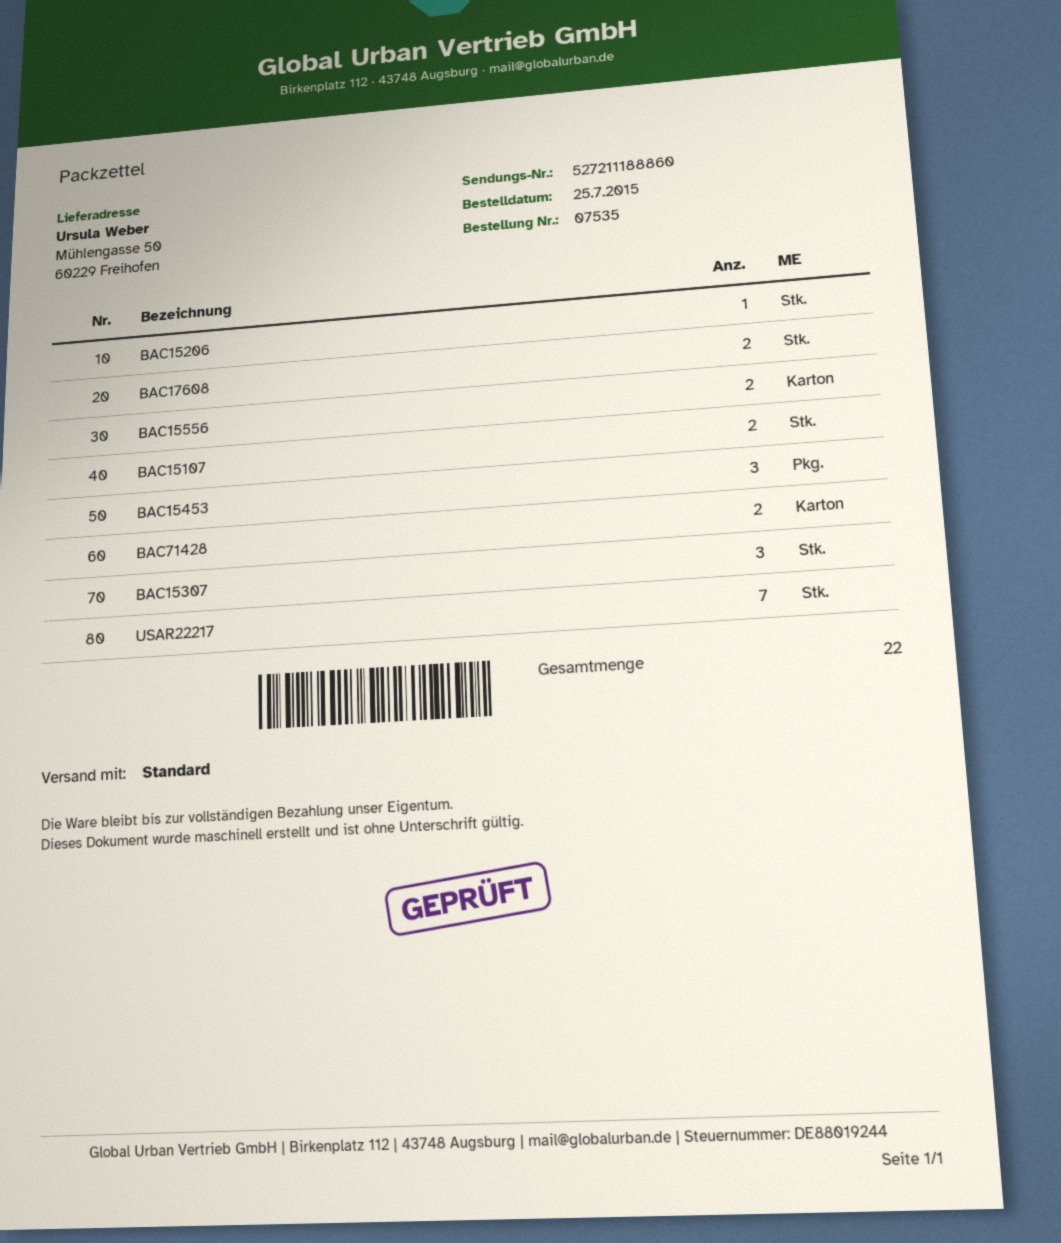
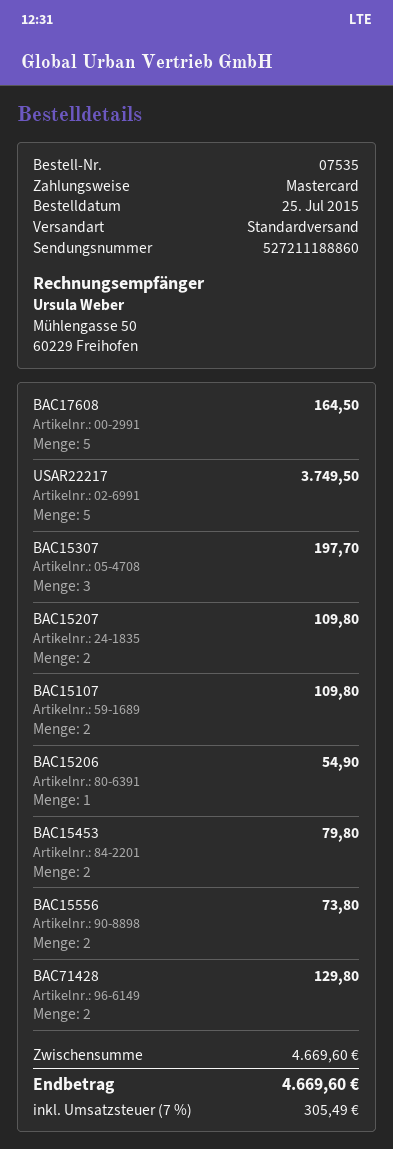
BAC17608: 2 -> 5
BAC15453: 3 -> 2
USAR22217: 7 -> 5
BAC15207: none -> 2

